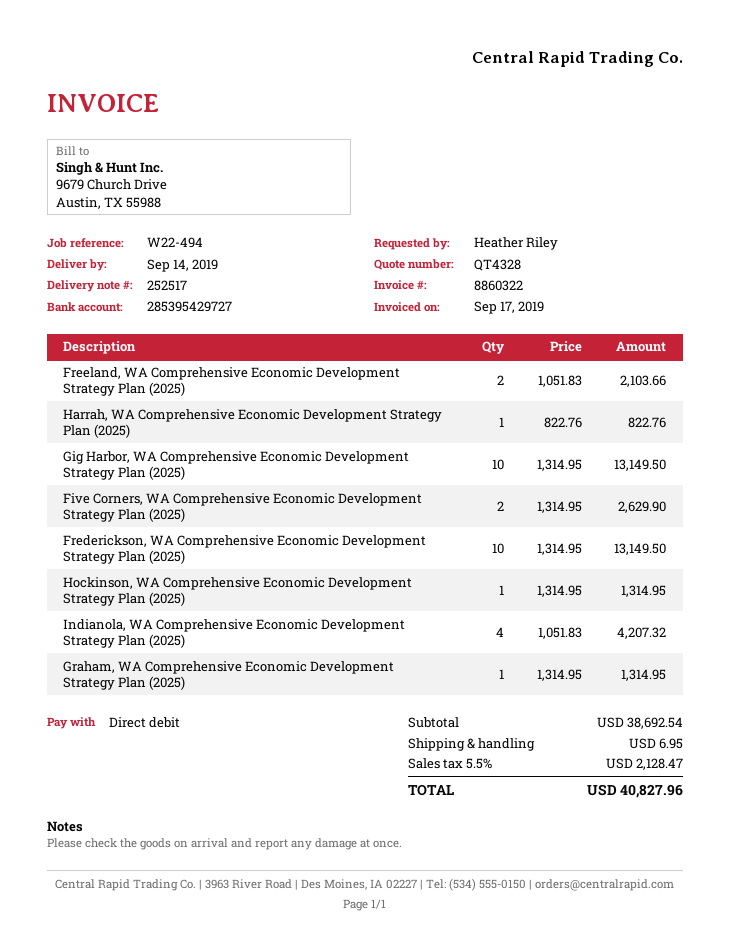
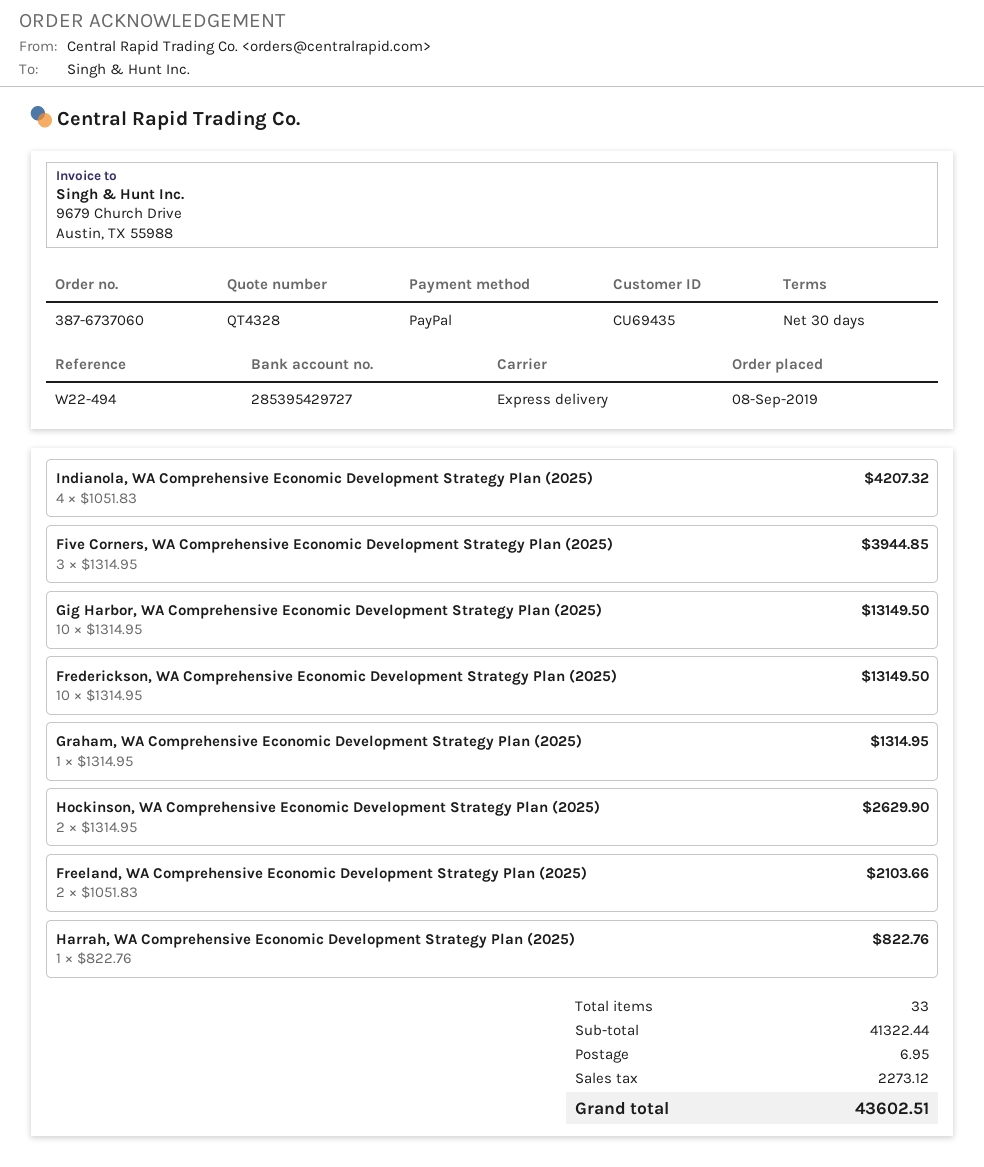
payment method: direct debit -> PayPal
Five Corners, WA Comprehensive Economic Development Strategy Plan (2025): 2 x 1314.95 = 2629.90 -> 3 x 1314.95 = 3944.85
Hockinson, WA Comprehensive Economic Development Strategy Plan (2025): 1 x 1314.95 = 1314.95 -> 2 x 1314.95 = 2629.90
subtotal: 38692.54 -> 41322.44
tax: 2128.47 -> 2273.12
total: 40827.96 -> 43602.51

